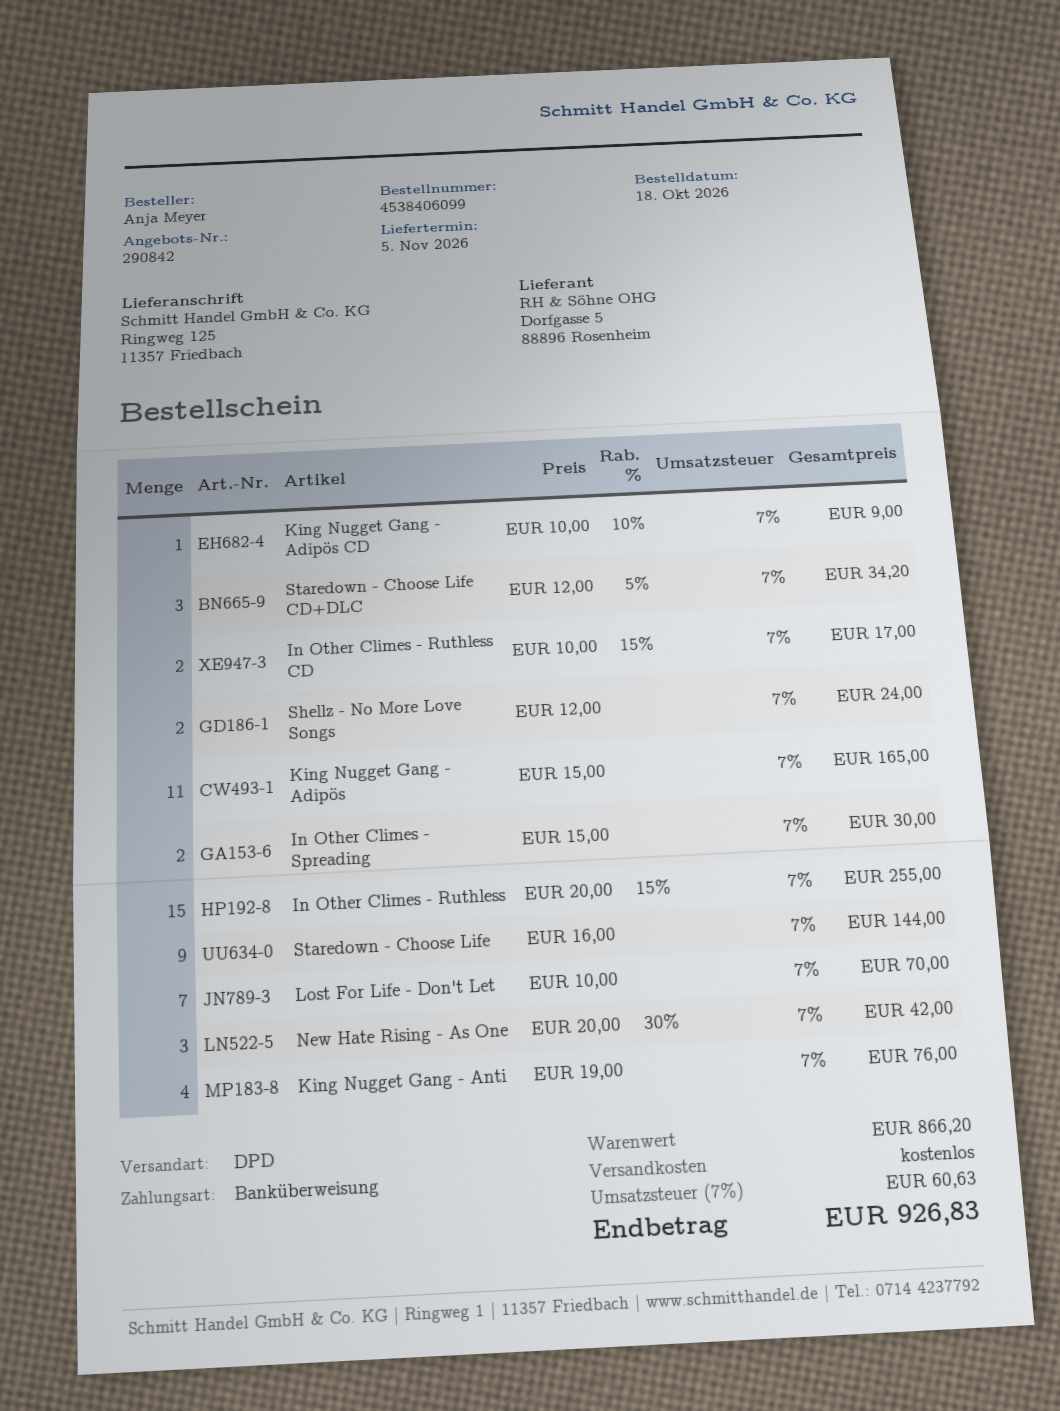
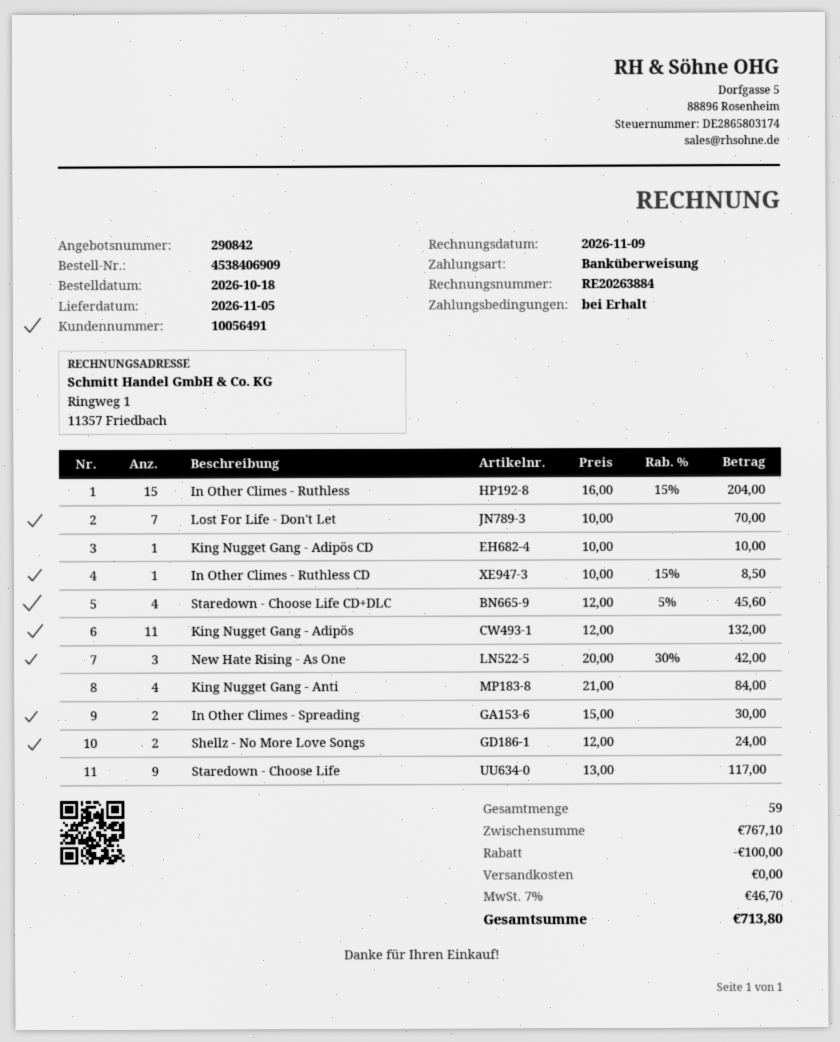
order number: 4538406099 -> 4538406909
King Nugget Gang - Adipös CD: 1 x 10.00 - 10% = 9.00 -> 1 x 10.00 = 10.00
Staredown - Choose Life CD+DLC: 3 x 12.00 - 5% = 34.20 -> 4 x 12.00 - 5% = 45.60
In Other Climes - Ruthless CD: 2 x 10.00 - 15% = 17.00 -> 1 x 10.00 - 15% = 8.50
King Nugget Gang - Adipös: 11 x 15.00 = 165.00 -> 11 x 12.00 = 132.00
In Other Climes - Ruthless: 15 x 20.00 - 15% = 255.00 -> 15 x 16.00 - 15% = 204.00
Staredown - Choose Life: 9 x 16.00 = 144.00 -> 9 x 13.00 = 117.00
King Nugget Gang - Anti: 4 x 19.00 = 76.00 -> 4 x 21.00 = 84.00
subtotal: 866.20 -> 767.10
discount: none -> 100.00
tax: 7% = 60.63 -> 7% = 46.70
total: 926.83 -> 713.80

